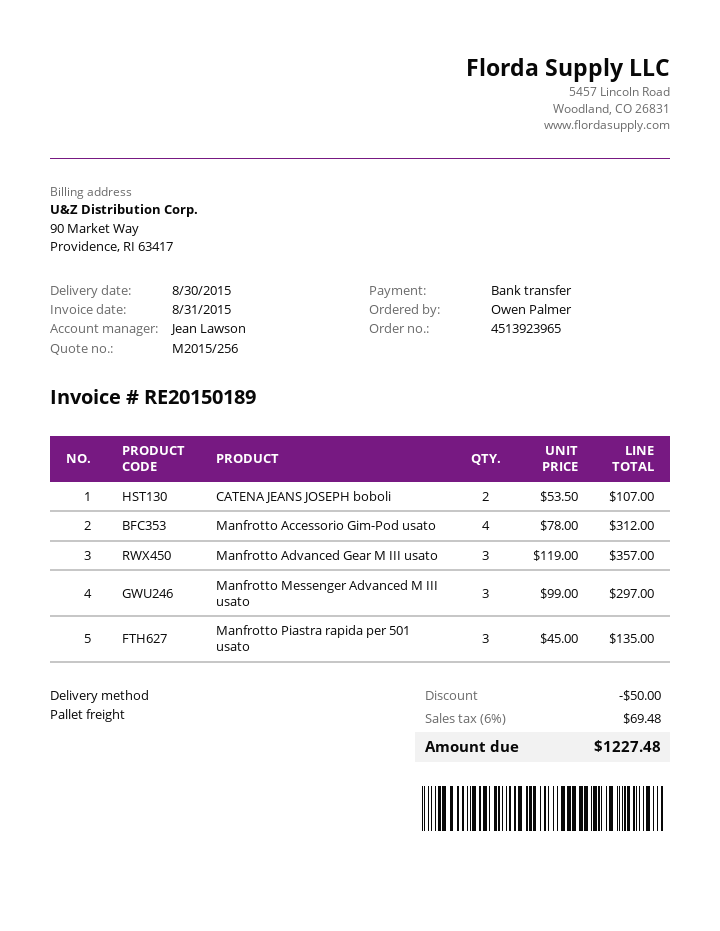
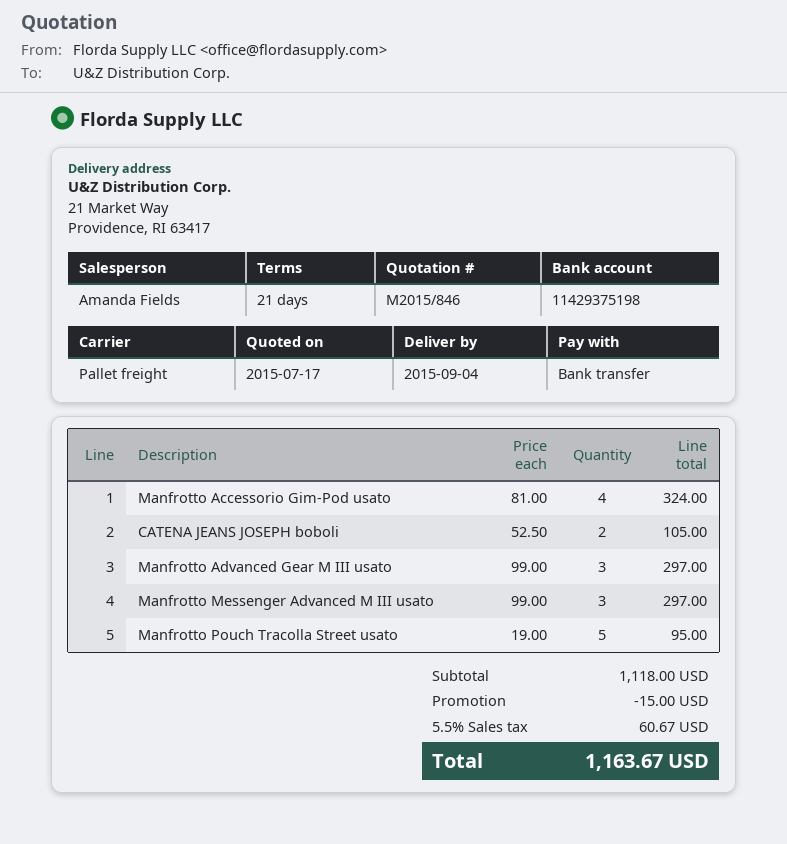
quote number: M2015/256 -> M2015/846
delivery date: 2015-08-30 -> 2015-09-04
sales rep: Jean Lawson -> Amanda Fields
CATENA JEANS JOSEPH boboli: 2 x 53.50 = 107.00 -> 2 x 52.50 = 105.00
Manfrotto Accessorio Gim-Pod usato: 4 x 78.00 = 312.00 -> 4 x 81.00 = 324.00
Manfrotto Advanced Gear M III usato: 3 x 119.00 = 357.00 -> 3 x 99.00 = 297.00
Manfrotto Piastra rapida per 501 usato: 3 x 45.00 = 135.00 -> none
Manfrotto Pouch Tracolla Street usato: none -> 5 x 19.00 = 95.00
discount: 50.00 -> 15.00
tax: 6% = 69.48 -> 5.5% = 60.67
total: 1227.48 -> 1163.67

